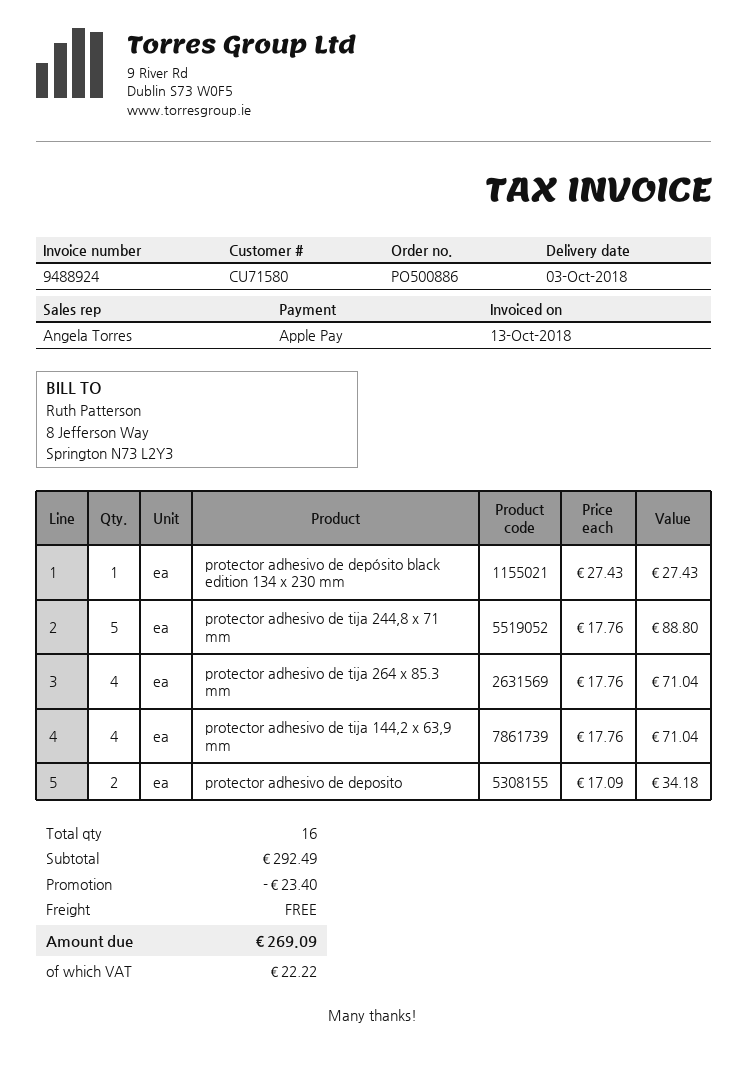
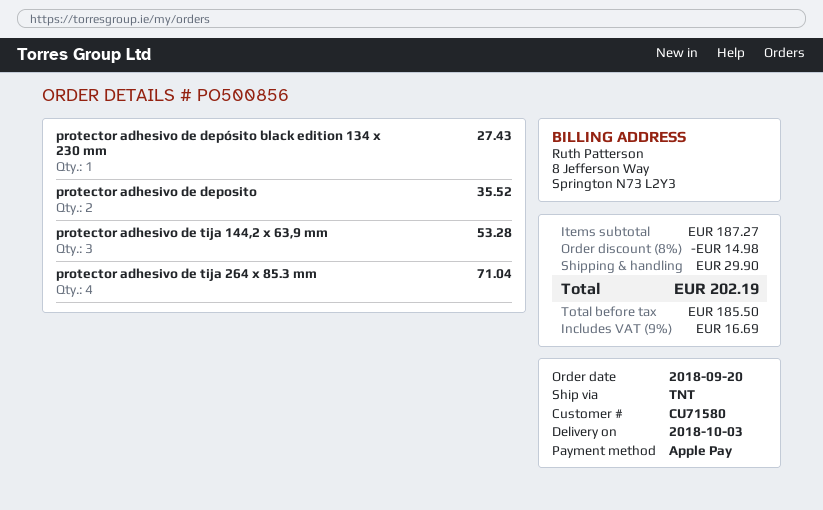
order number: PO500886 -> PO500856
protector adhesivo de tija 244,8 x 71 mm: 5 for 88.80 -> none
protector adhesivo de tija 144,2 x 63,9 mm: 4 for 71.04 -> 3 for 53.28
protector adhesivo de deposito: 2 for 34.18 -> 2 for 35.52
subtotal: 292.49 -> 187.27
discount: 23.40 -> 14.98
shipping: 0.00 -> 29.90
tax: 22.22 -> 16.69
total: 269.09 -> 202.19

